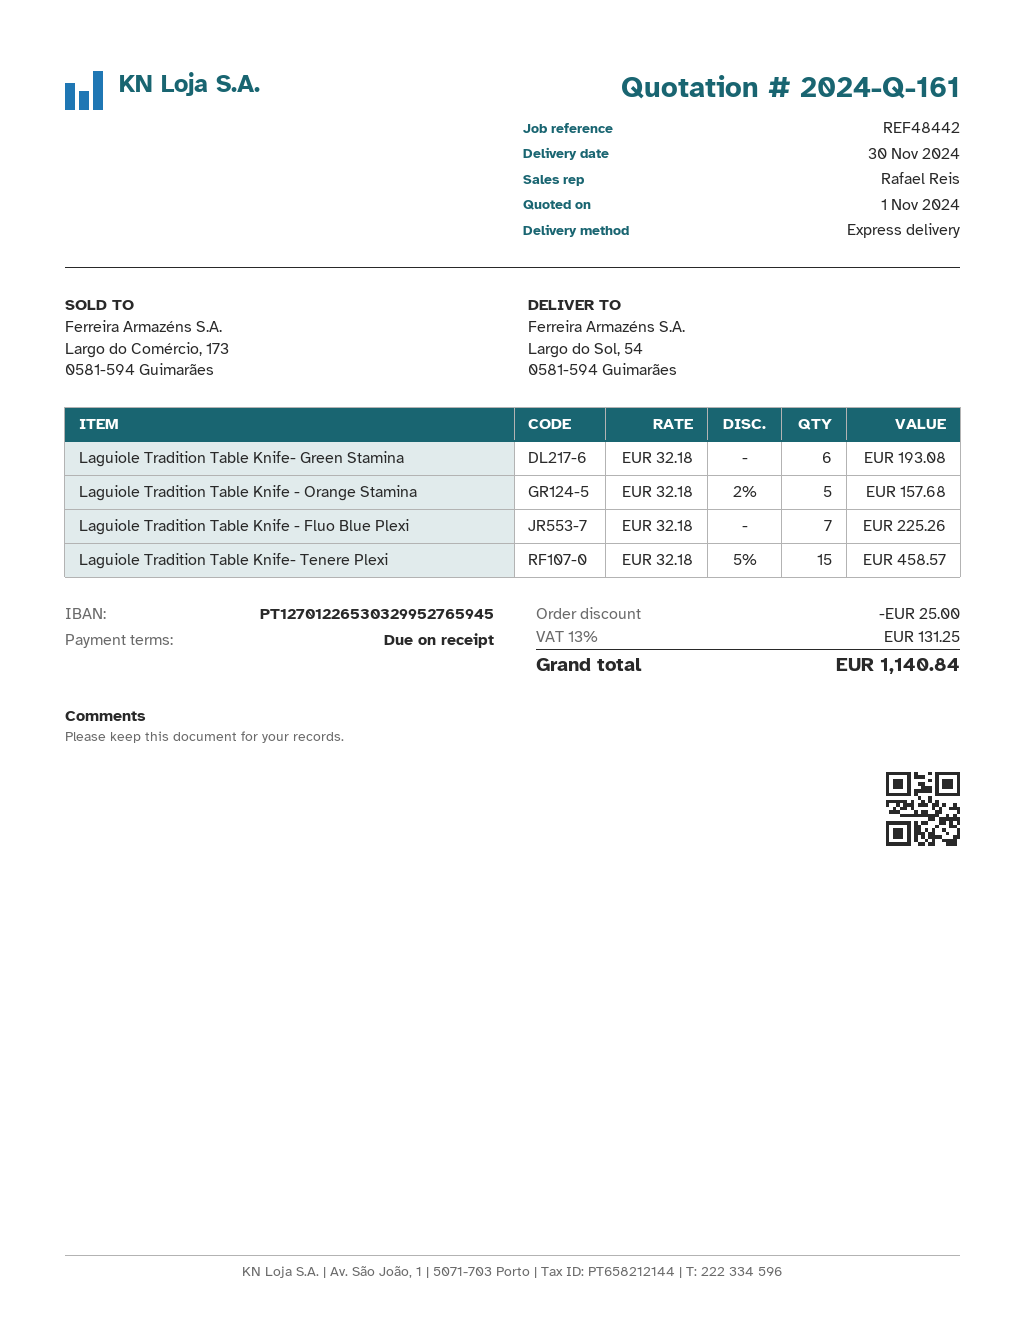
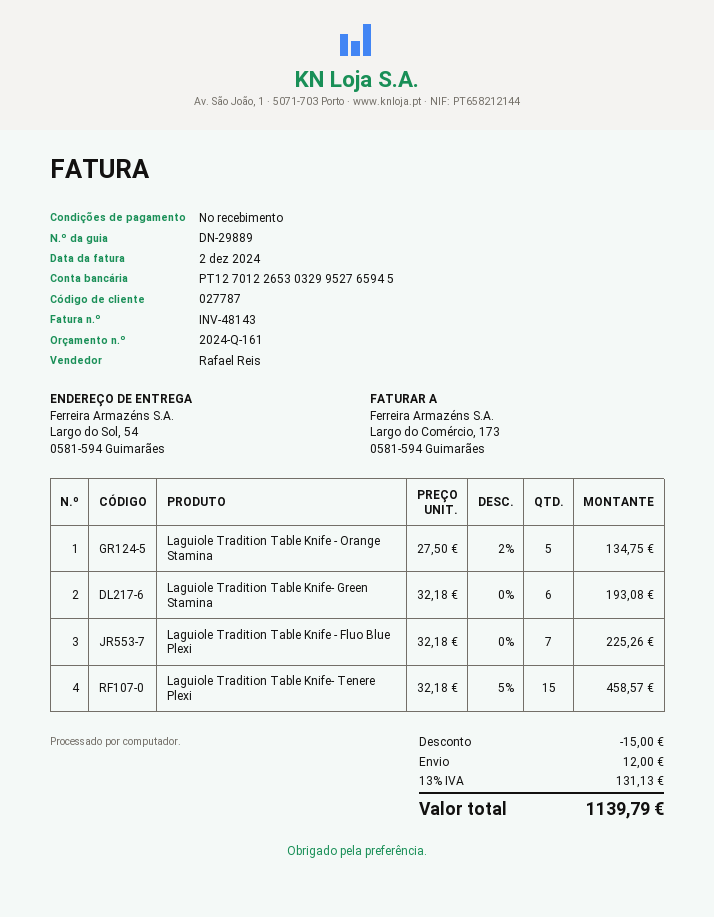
Laguiole Tradition Table Knife - Orange Stamina: 5 x 32.18 - 2% = 157.68 -> 5 x 27.50 - 2% = 134.75
discount: 25.00 -> 15.00
shipping: none -> 12.00
tax: 13% = 131.25 -> 13% = 131.13
total: 1140.84 -> 1139.79

